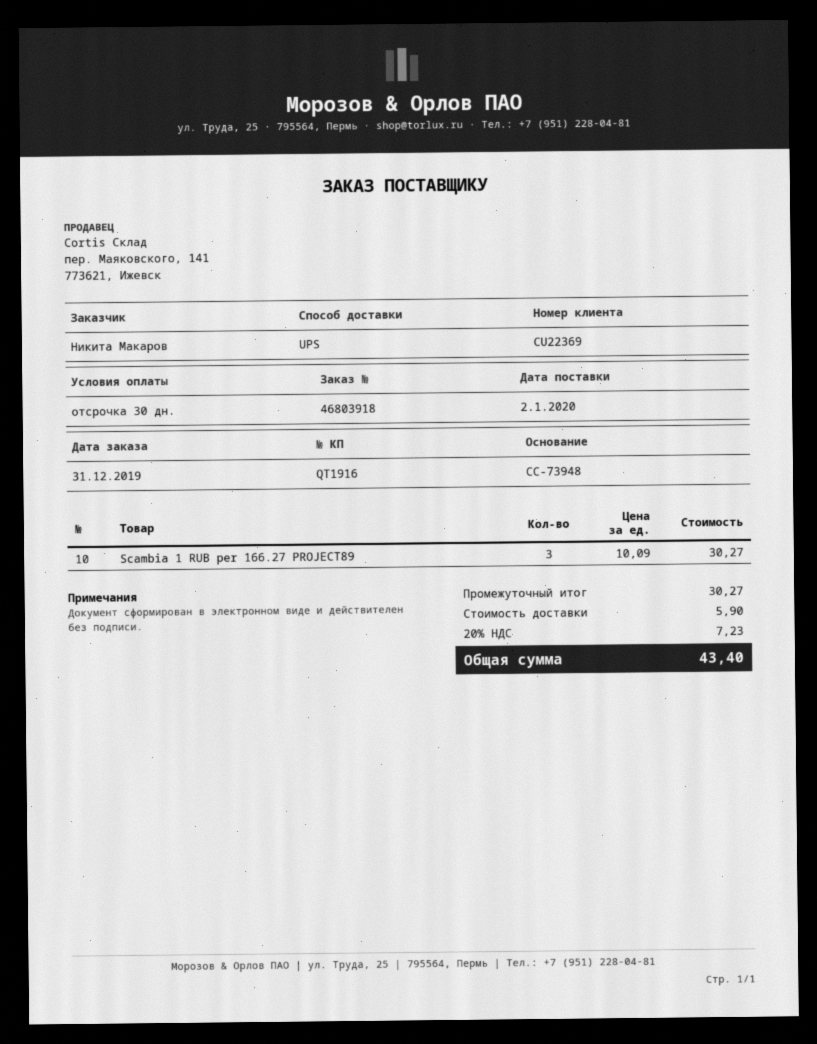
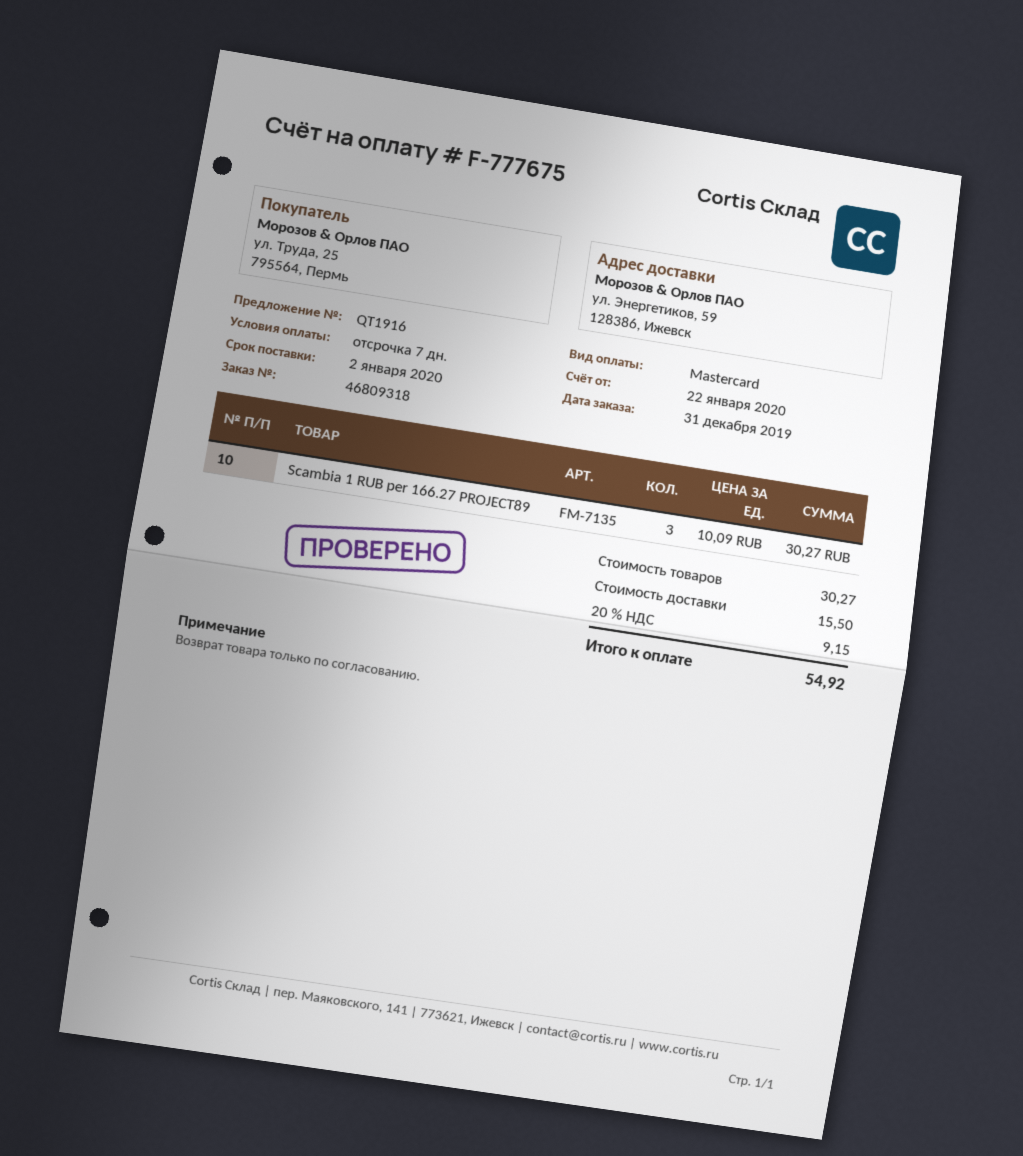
order number: 46803918 -> 46809318
payment terms: 30 days -> 7 days
shipping: 5.90 -> 15.50
tax: 20% = 7.23 -> 20% = 9.15
total: 43.40 -> 54.92

